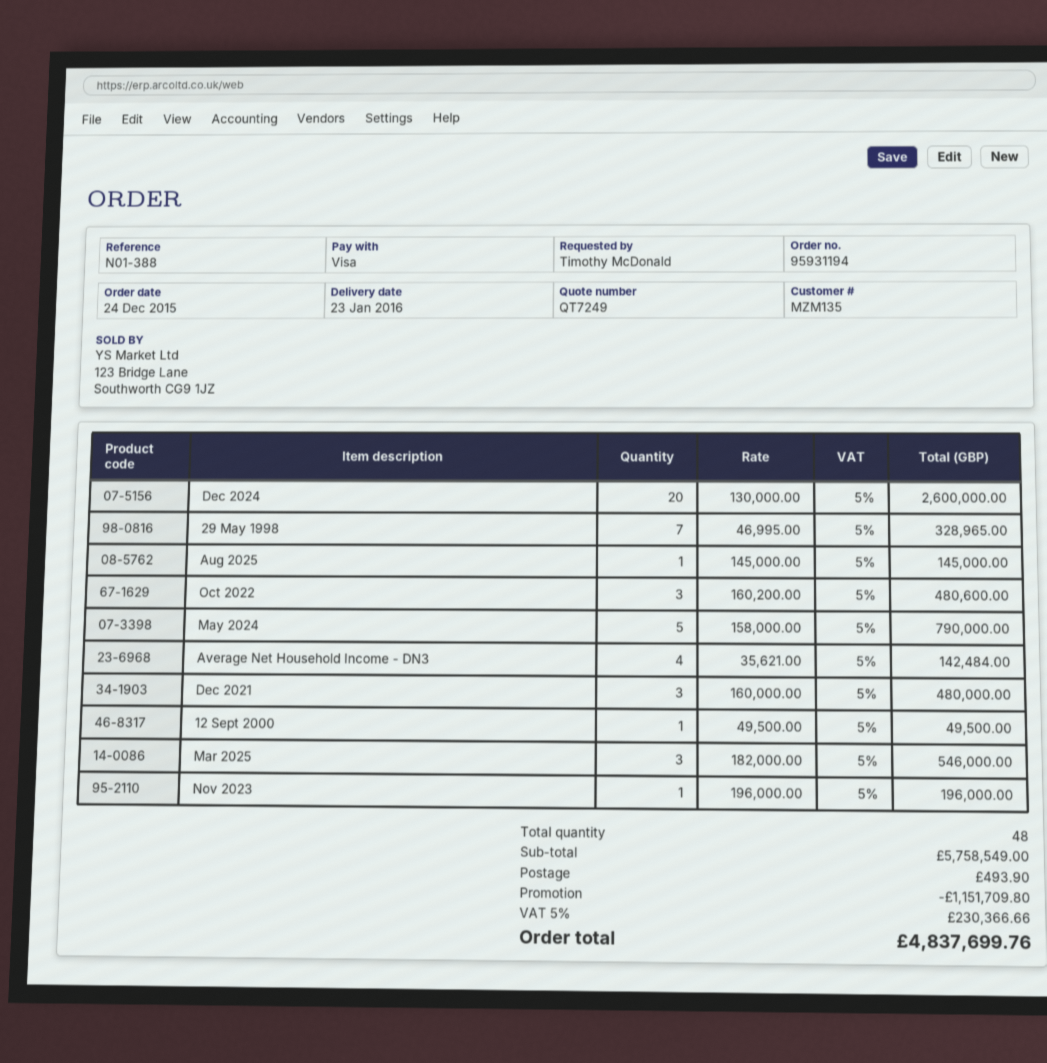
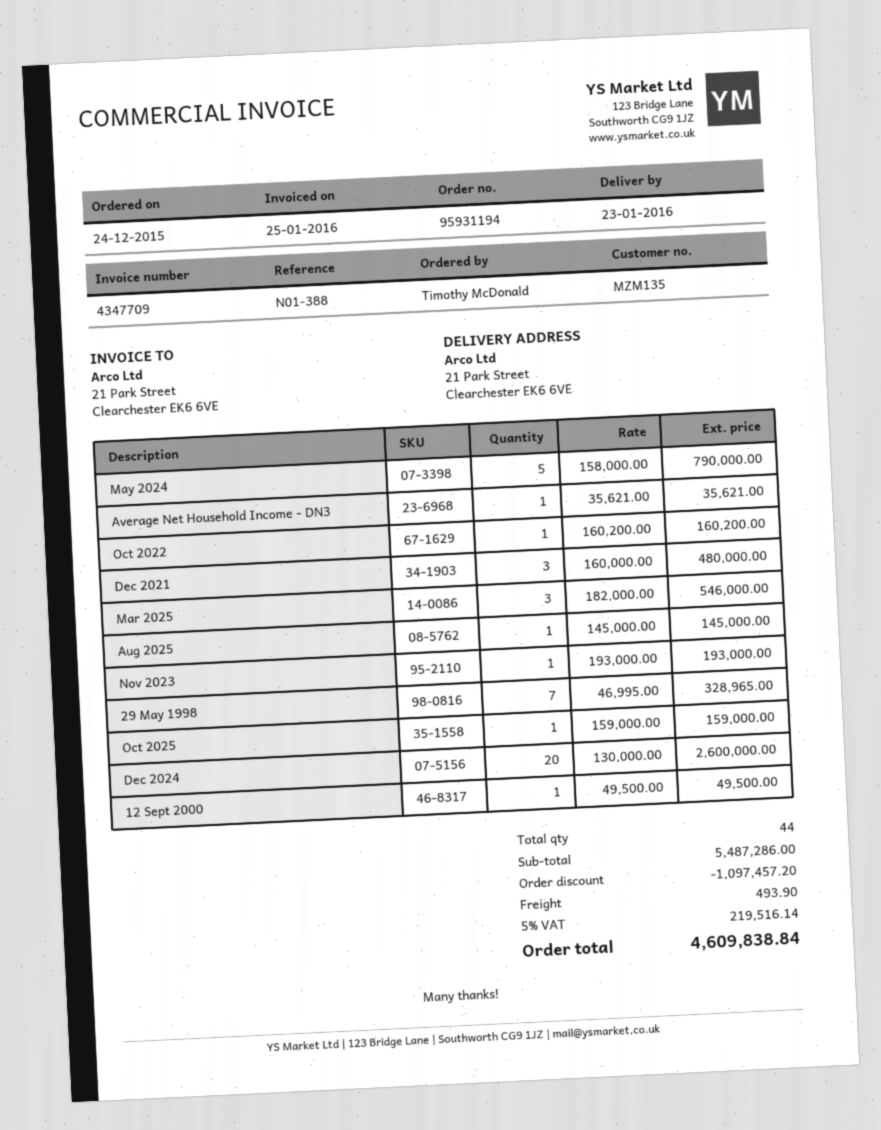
Oct 2022: 3 x 160200.00 = 480600.00 -> 1 x 160200.00 = 160200.00
Average Net Household Income - DN3: 4 x 35621.00 = 142484.00 -> 1 x 35621.00 = 35621.00
Nov 2023: 1 x 196000.00 = 196000.00 -> 1 x 193000.00 = 193000.00
Oct 2025: none -> 1 x 159000.00 = 159000.00
total quantity: 48 -> 44
subtotal: 5758549.00 -> 5487286.00
discount: 1151709.80 -> 1097457.20
tax: 5% = 230366.66 -> 5% = 219516.14
total: 4837699.76 -> 4609838.84

